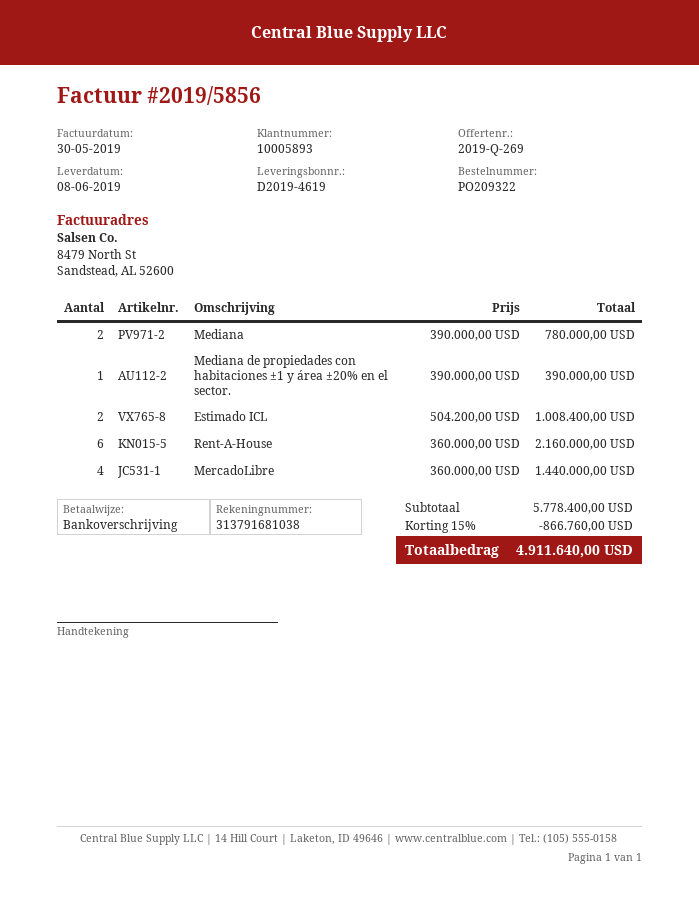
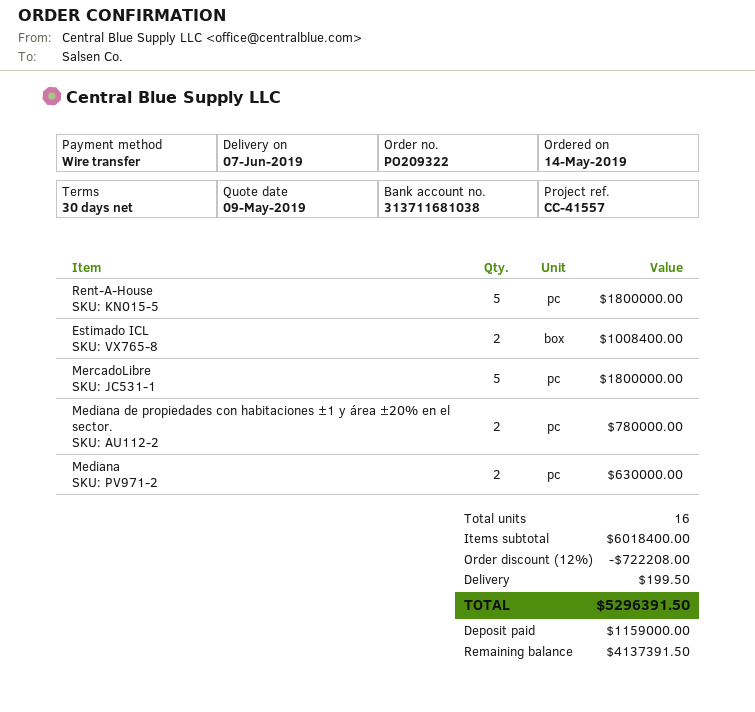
delivery date: 2019-06-08 -> 2019-06-07
bank account: 313791681038 -> 313711681038
Mediana: 2 for 780000.00 -> 2 for 630000.00
Mediana de propiedades con habitaciones ±1 y área ±20% en el sector.: 1 for 390000.00 -> 2 for 780000.00
Rent-A-House: 6 for 2160000.00 -> 5 for 1800000.00
MercadoLibre: 4 for 1440000.00 -> 5 for 1800000.00
subtotal: 5778400.00 -> 6018400.00
discount: 15% = 866760.00 -> 12% = 722208.00
shipping: none -> 199.50
total: 4911640.00 -> 5296391.50

